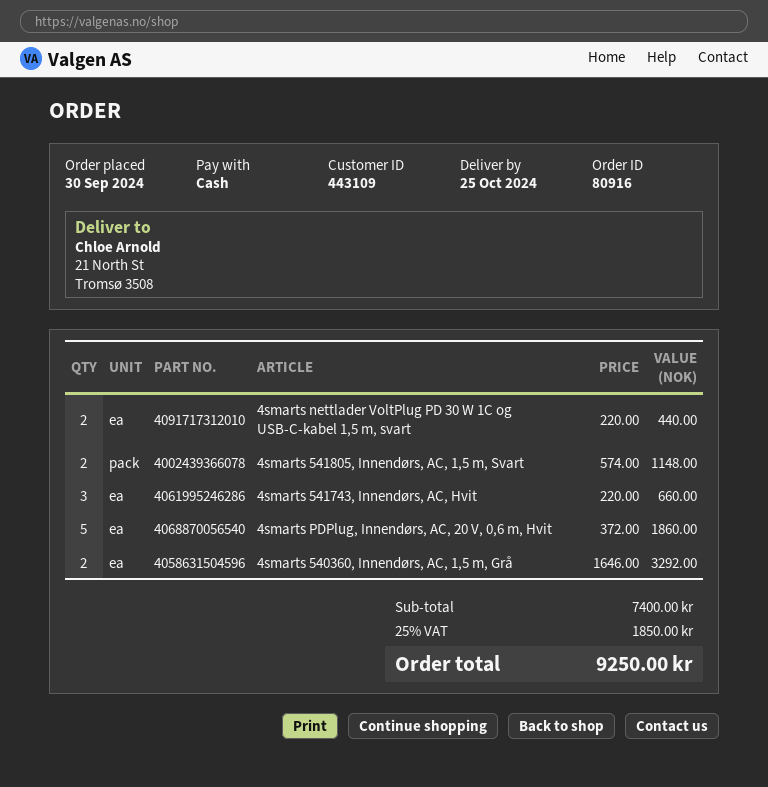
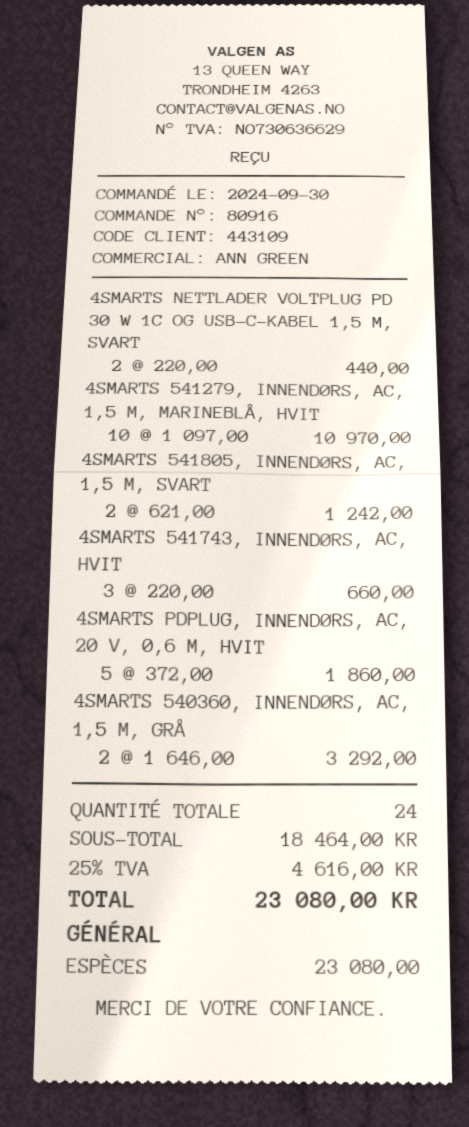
4smarts 541805, Innendørs, AC, 1,5 m, Svart: 2 x 574.00 = 1148.00 -> 2 x 621.00 = 1242.00
4SMARTS 541279, INNENDØRS, AC, 1,5 M, MARINEBLÅ, HVIT: none -> 10 x 1097.00 = 10970.00
subtotal: 7400.00 -> 18464.00
tax: 25% = 1850.00 -> 25% = 4616.00
total: 9250.00 -> 23080.00

